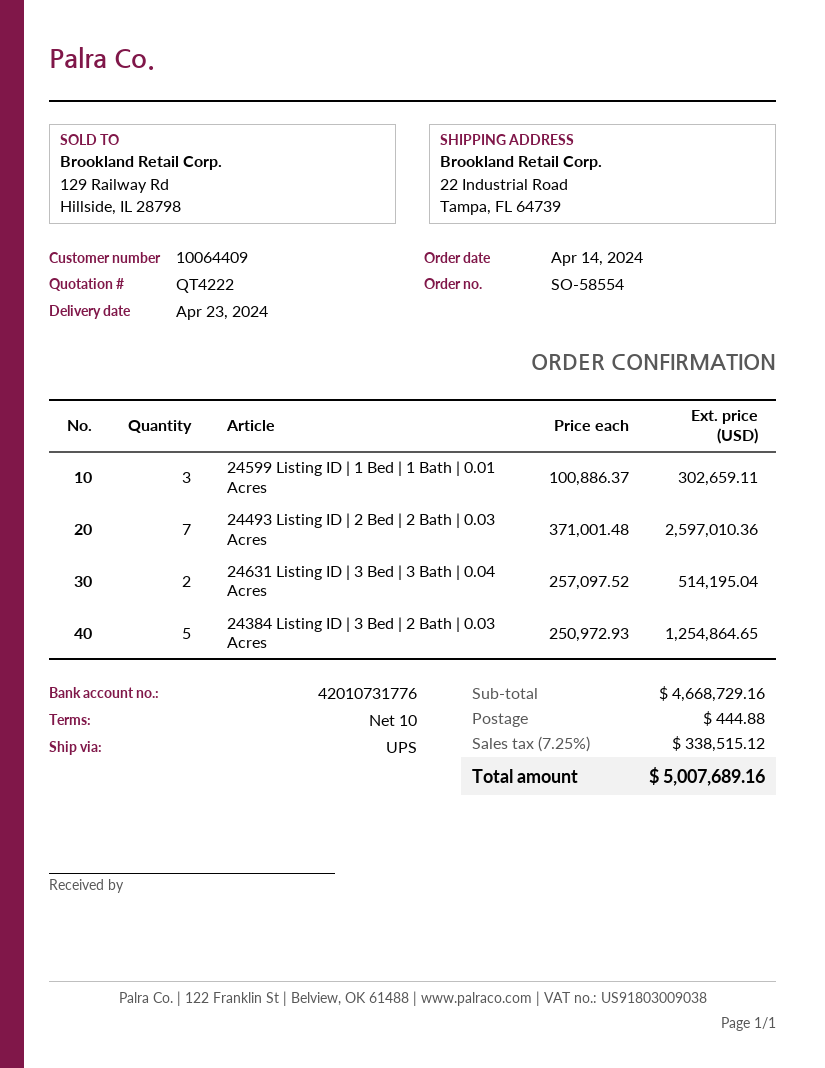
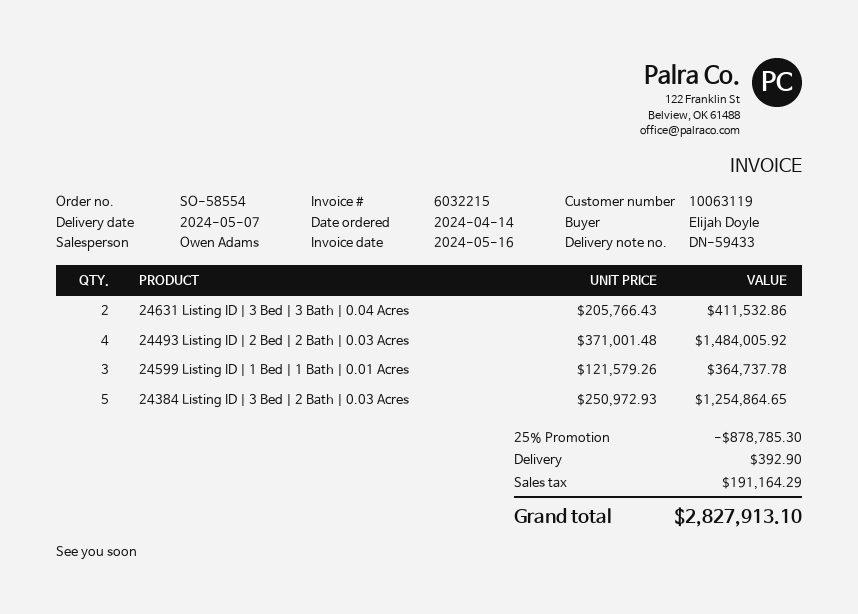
delivery date: 2024-04-23 -> 2024-05-07
customer number: 10064409 -> 10063119
24599 Listing ID | 1 Bed | 1 Bath | 0.01 Acres: 3 x 100886.37 = 302659.11 -> 3 x 121579.26 = 364737.78
24493 Listing ID | 2 Bed | 2 Bath | 0.03 Acres: 7 x 371001.48 = 2597010.36 -> 4 x 371001.48 = 1484005.92
24631 Listing ID | 3 Bed | 3 Bath | 0.04 Acres: 2 x 257097.52 = 514195.04 -> 2 x 205766.43 = 411532.86
discount: none -> 25% = 878785.30
shipping: 444.88 -> 392.90
tax: 338515.12 -> 191164.29
total: 5007689.16 -> 2827913.10

